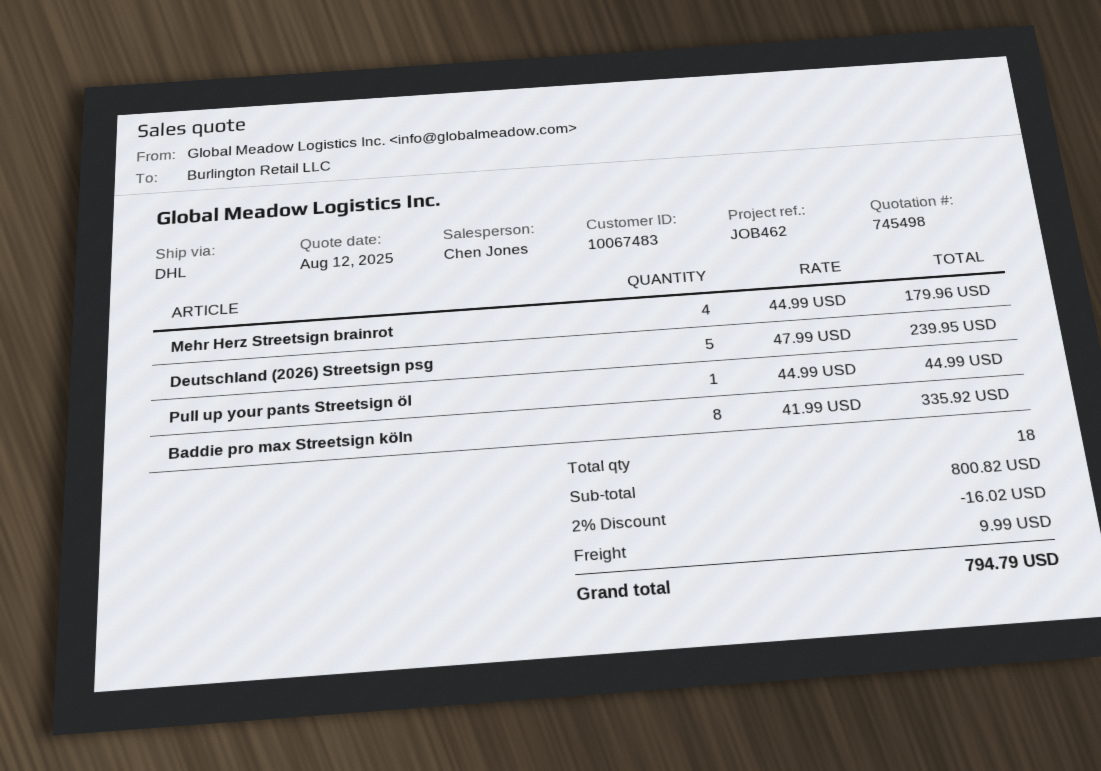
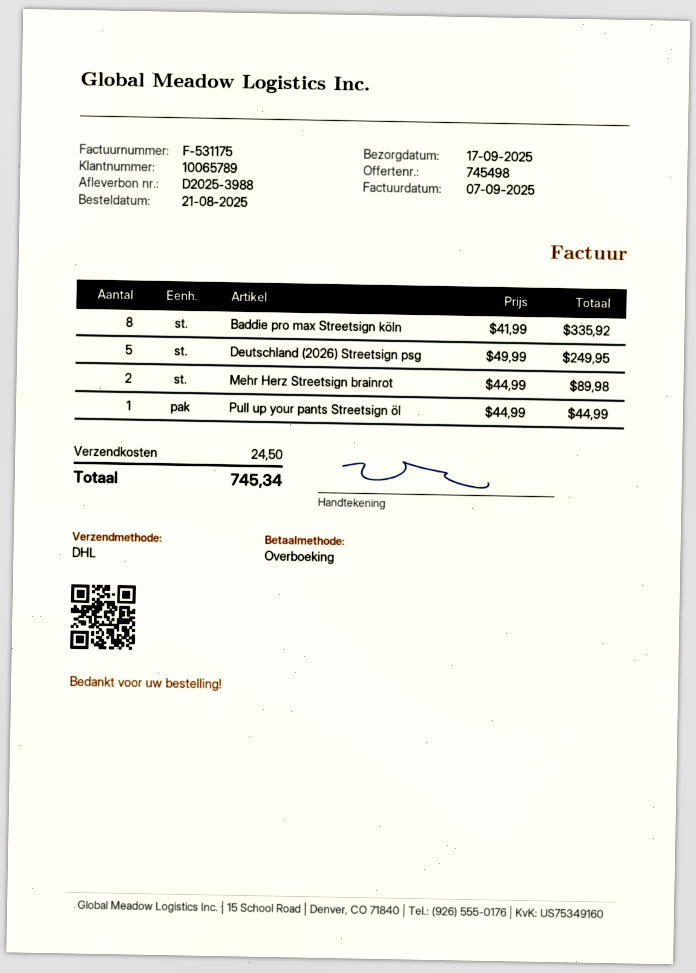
customer number: 10067483 -> 10065789
Mehr Herz Streetsign brainrot: 4 x 44.99 = 179.96 -> 2 x 44.99 = 89.98
Deutschland (2026) Streetsign psg: 5 x 47.99 = 239.95 -> 5 x 49.99 = 249.95
discount: 2% = 16.02 -> none
shipping: 9.99 -> 24.50
total: 794.79 -> 745.34

